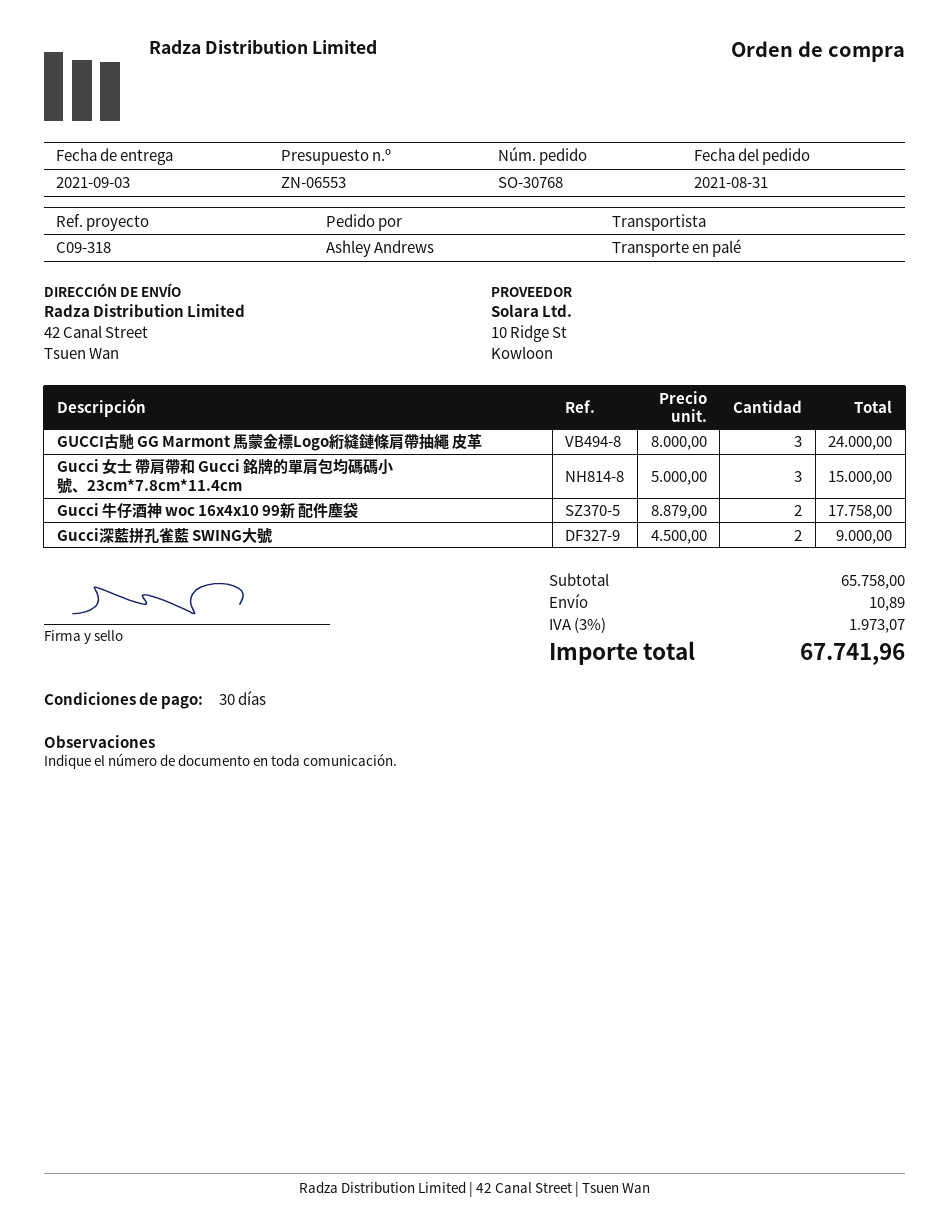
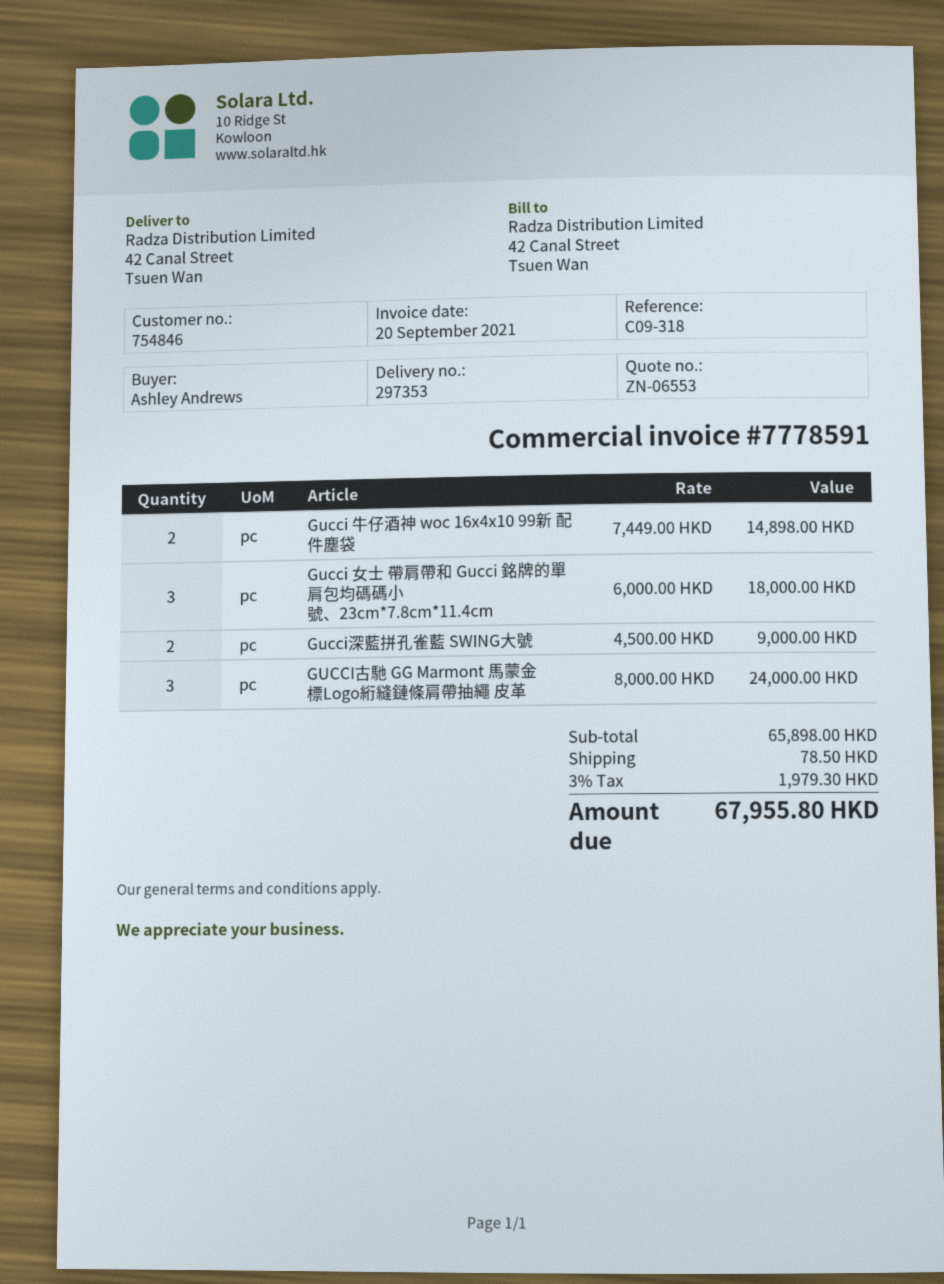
Gucci 女士 帶肩帶和 Gucci 銘牌的單肩包均碼碼小號、23cm*7.8cm*11.4cm: 3 x 5000.00 = 15000.00 -> 3 x 6000.00 = 18000.00
Gucci 牛仔酒神 woc 16x4x10 99新 配件塵袋: 2 x 8879.00 = 17758.00 -> 2 x 7449.00 = 14898.00
subtotal: 65758.00 -> 65898.00
shipping: 10.89 -> 78.50
tax: 3% = 1973.07 -> 3% = 1979.30
total: 67741.96 -> 67955.80

